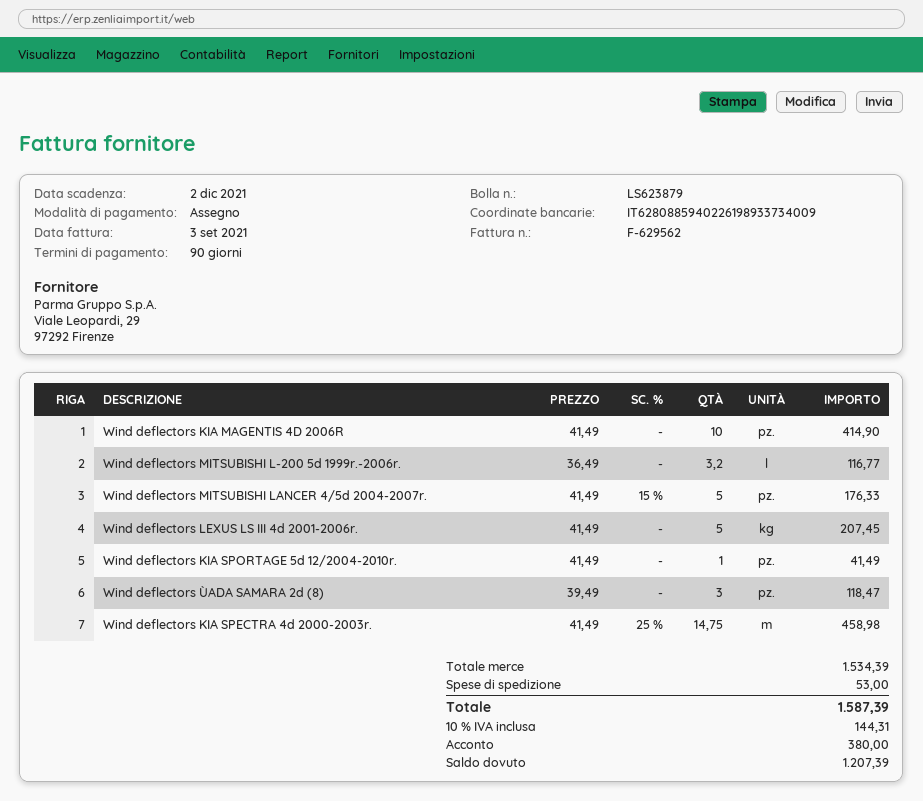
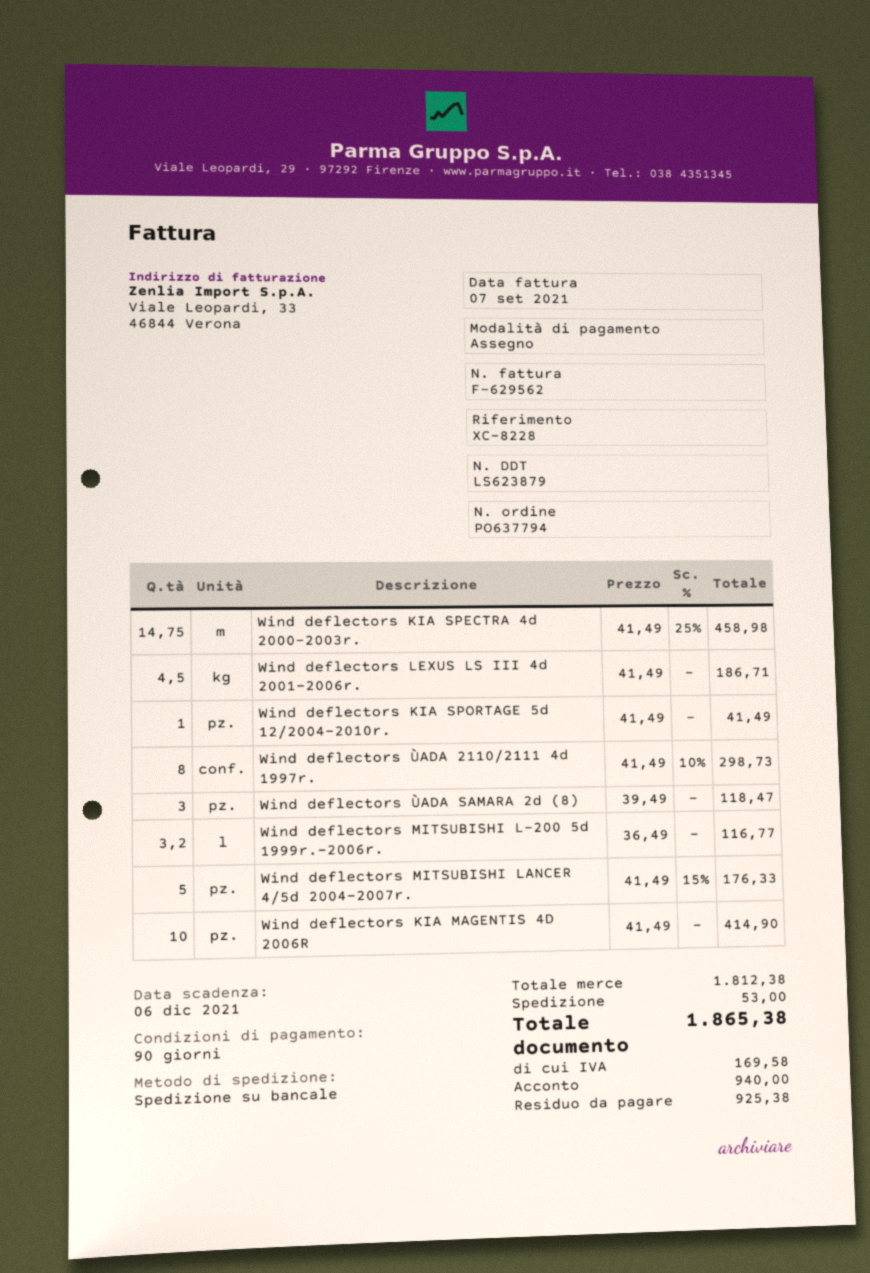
invoice date: 2021-09-03 -> 2021-09-07
due date: 2021-12-02 -> 2021-12-06
Wind deflectors LEXUS LS III 4d 2001-2006r.: 5 x 41.49 = 207.45 -> 4.5 x 41.49 = 186.71
Wind deflectors ÙADA 2110/2111 4d 1997r.: none -> 8 x 41.49 - 10% = 298.73
subtotal: 1534.39 -> 1812.38
tax: 144.31 -> 169.58
total: 1587.39 -> 1865.38
deposit: 380.00 -> 940.00
balance: 1207.39 -> 925.38

